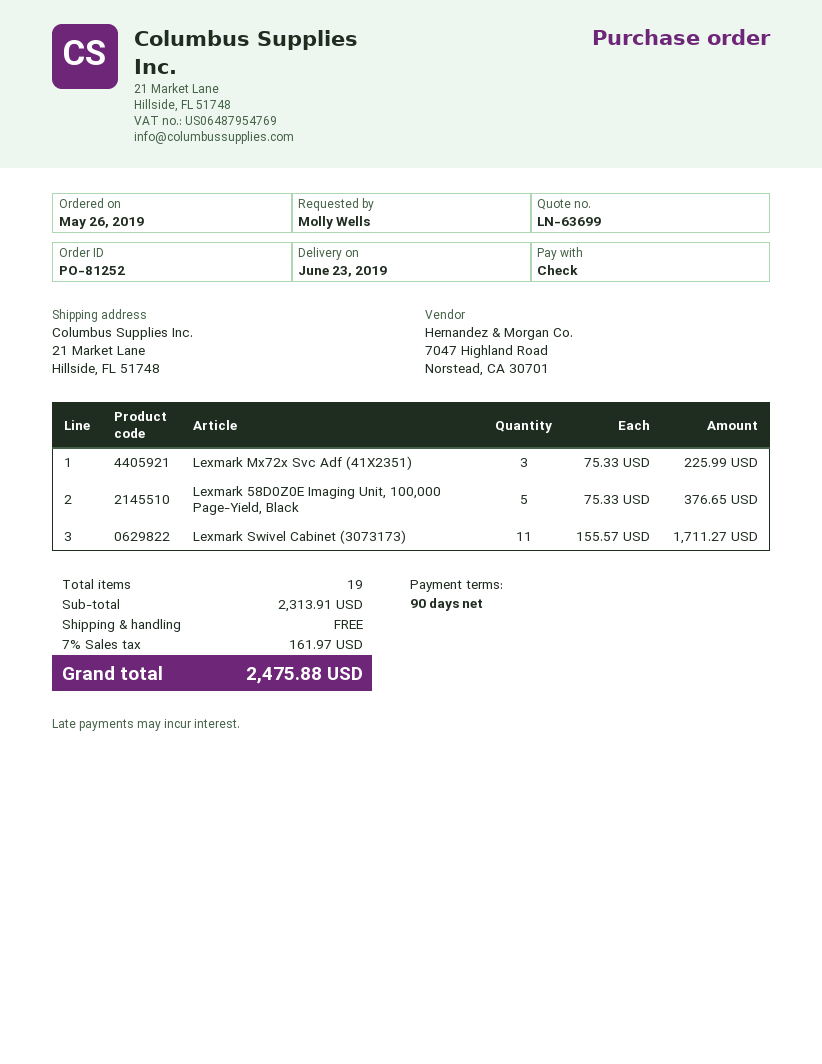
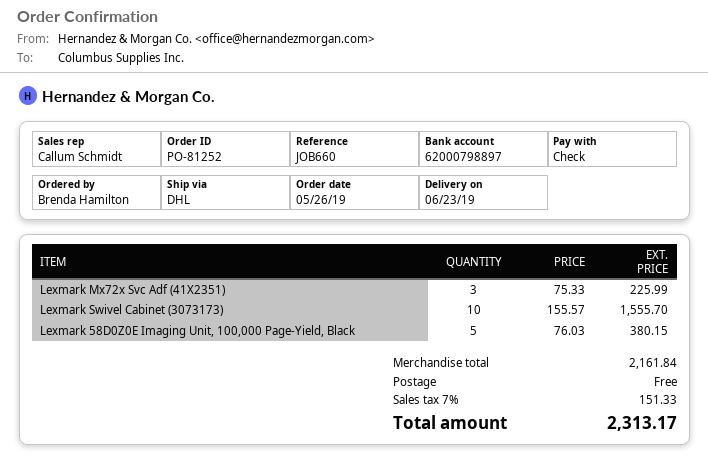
ordered by: Molly Wells -> Brenda Hamilton
Lexmark 58D0Z0E Imaging Unit, 100,000 Page-Yield, Black: 5 x 75.33 = 376.65 -> 5 x 76.03 = 380.15
Lexmark Swivel Cabinet (3073173): 11 x 155.57 = 1711.27 -> 10 x 155.57 = 1555.70
subtotal: 2313.91 -> 2161.84
tax: 7% = 161.97 -> 7% = 151.33
total: 2475.88 -> 2313.17

